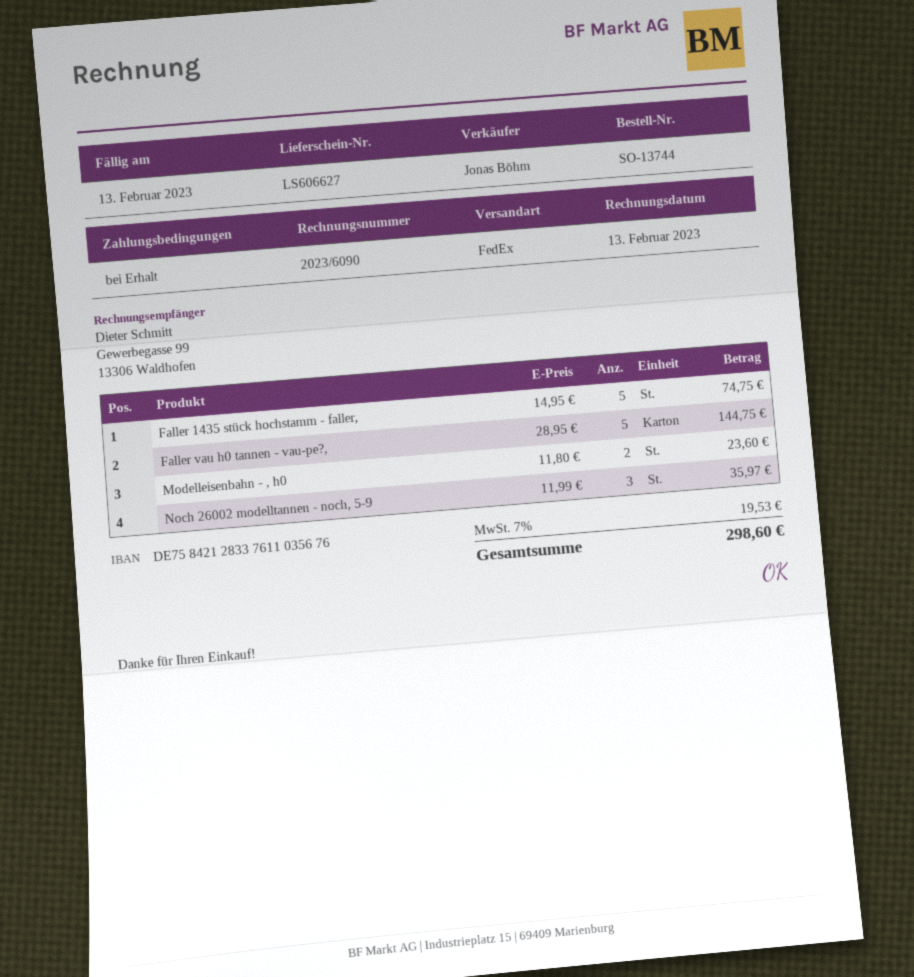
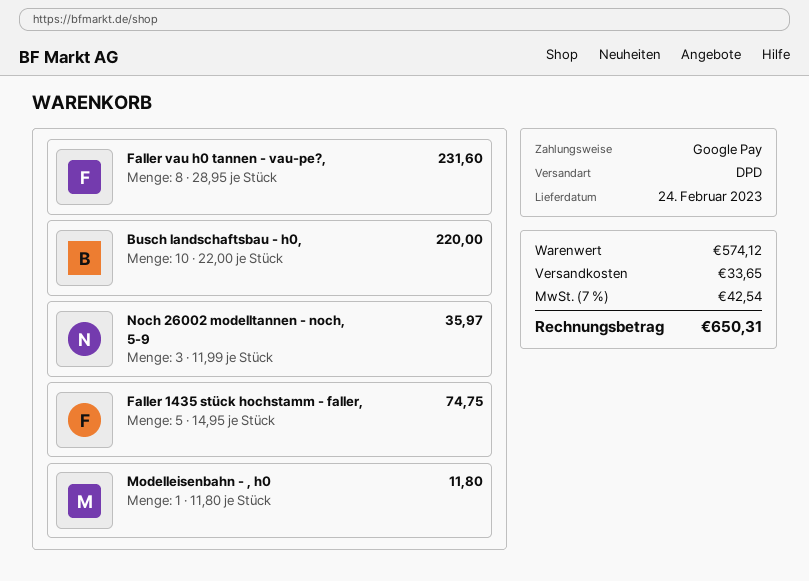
shipping method: FedEx -> DPD
Faller vau h0 tannen - vau-pe?,: 5 x 28.95 = 144.75 -> 8 x 28.95 = 231.60
Modelleisenbahn - , h0: 2 x 11.80 = 23.60 -> 1 x 11.80 = 11.80
Busch landschaftsbau - h0,: none -> 10 x 22.00 = 220.00
shipping: none -> 33.65
tax: 7% = 19.53 -> 7% = 42.54
total: 298.60 -> 650.31

